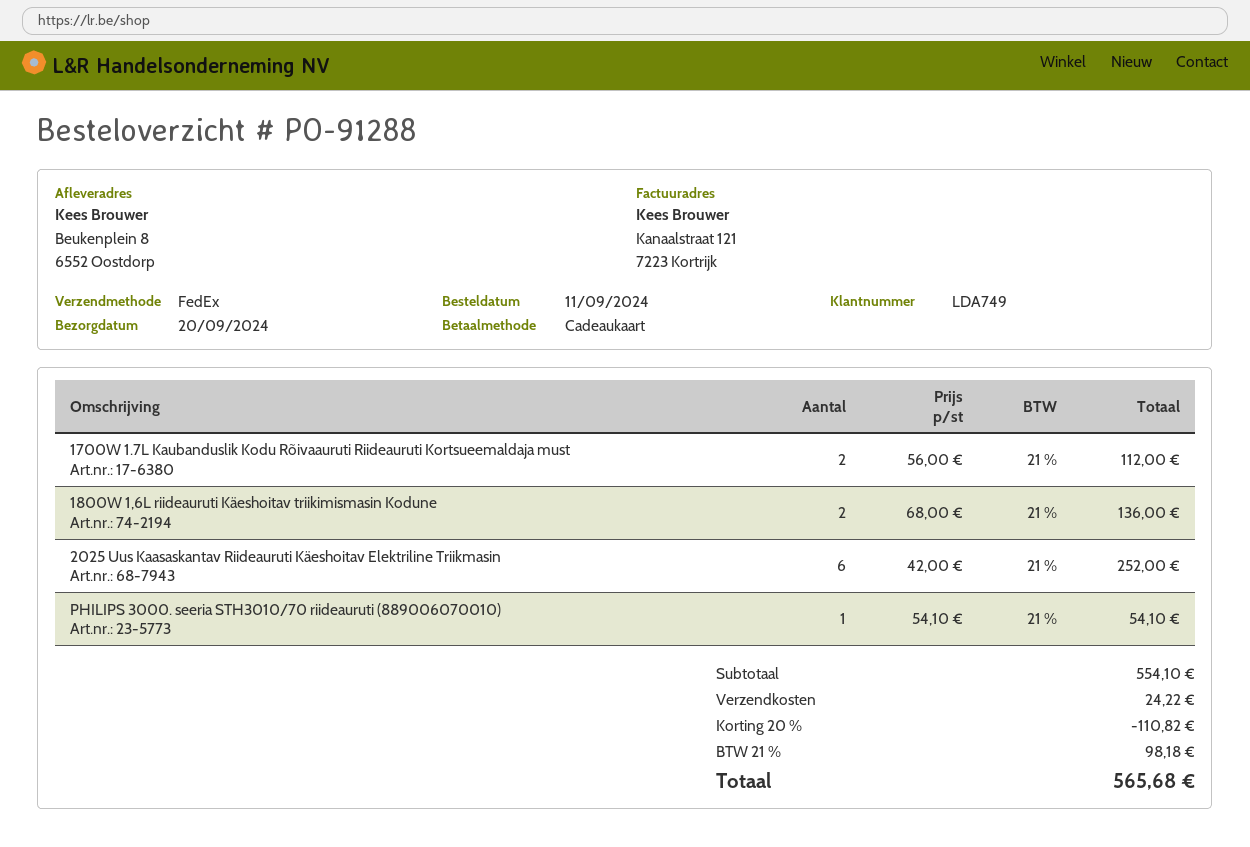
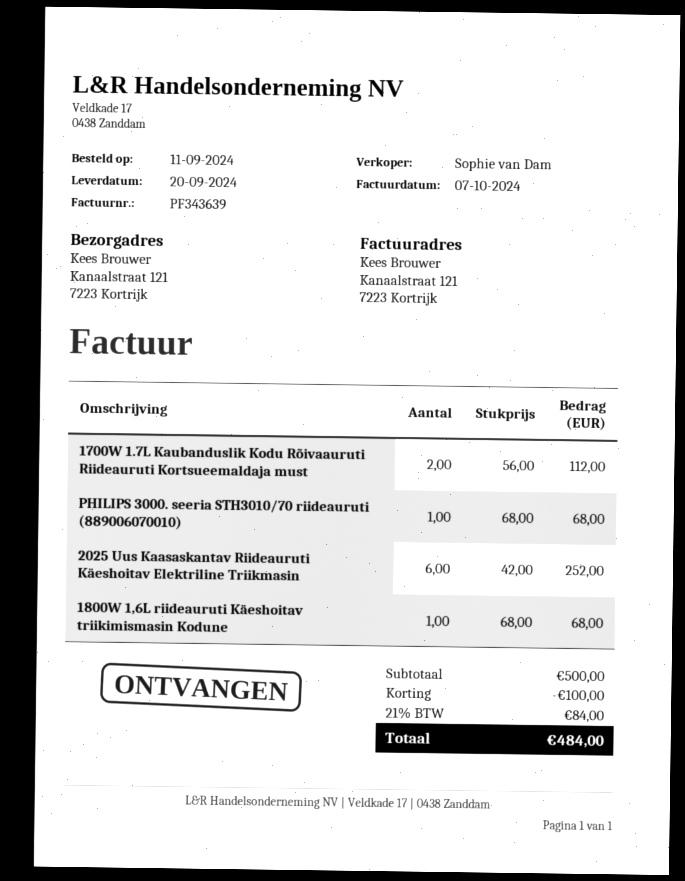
ship to: Beukenplein 8, 6552 Oostdorp -> Kanaalstraat 121, 7223 Kortrijk
1800W 1,6L riideauruti Käeshoitav triikimismasin Kodune: 2 x 68.00 = 136.00 -> 1 x 68.00 = 68.00
PHILIPS 3000. seeria STH3010/70 riideauruti (889006070010): 1 x 54.10 = 54.10 -> 1 x 68.00 = 68.00
subtotal: 554.10 -> 500.00
discount: 110.82 -> 100.00
shipping: 24.22 -> none
tax: 21% = 98.18 -> 21% = 84.00
total: 565.68 -> 484.00

